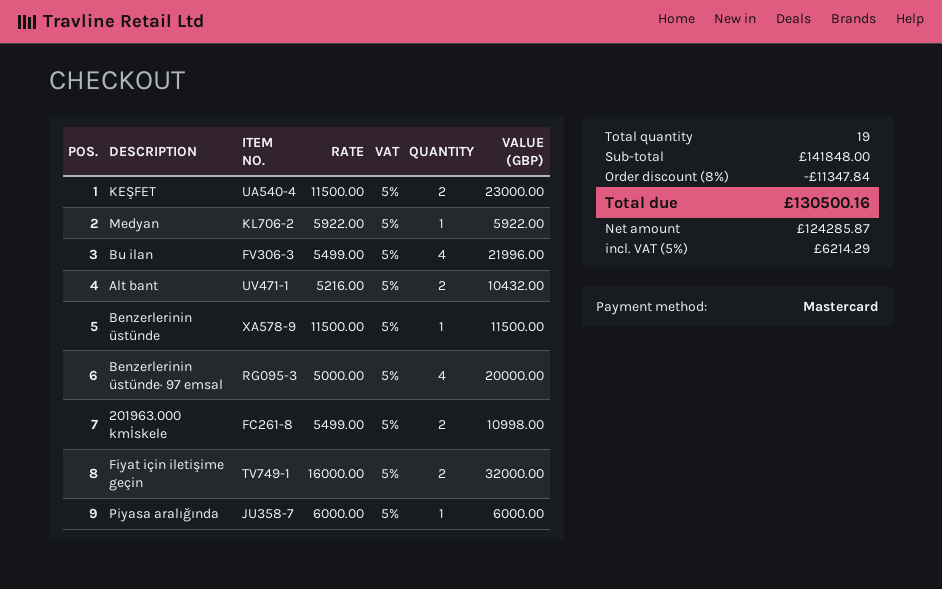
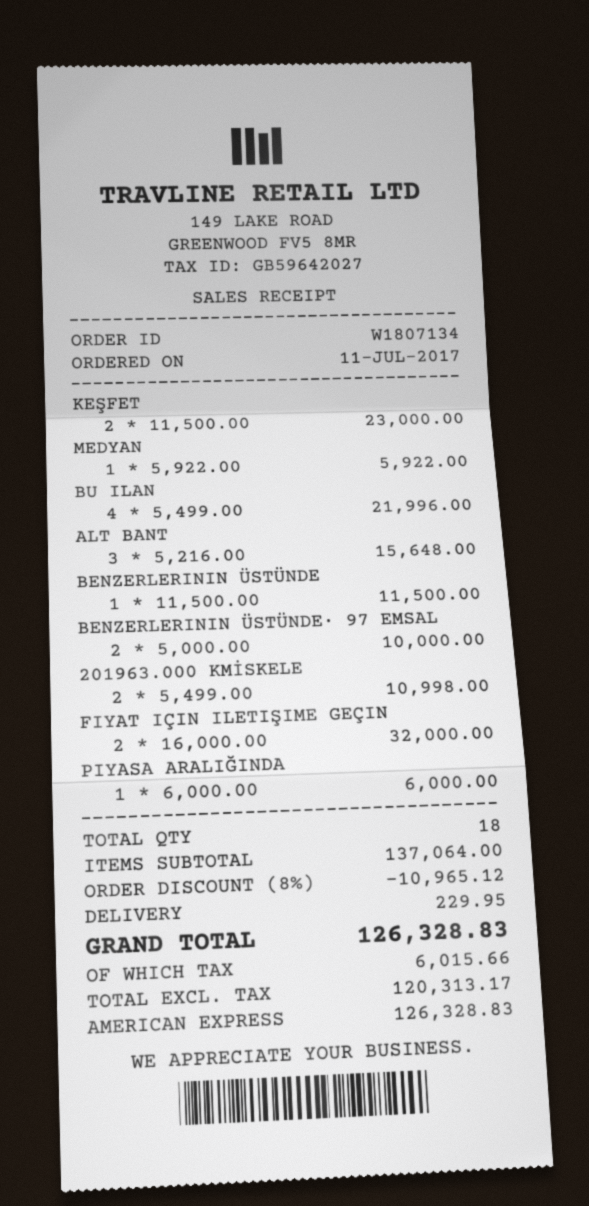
payment method: Mastercard -> American Express
Alt bant: 2 x 5216.00 = 10432.00 -> 3 x 5216.00 = 15648.00
Benzerlerinin üstünde· 97 emsal: 4 x 5000.00 = 20000.00 -> 2 x 5000.00 = 10000.00
total quantity: 19 -> 18
subtotal: 141848.00 -> 137064.00
discount: 8% = 11347.84 -> 8% = 10965.12
shipping: none -> 229.95
net: 124285.87 -> 120313.17
tax: 6214.29 -> 6015.66
total: 130500.16 -> 126328.83

